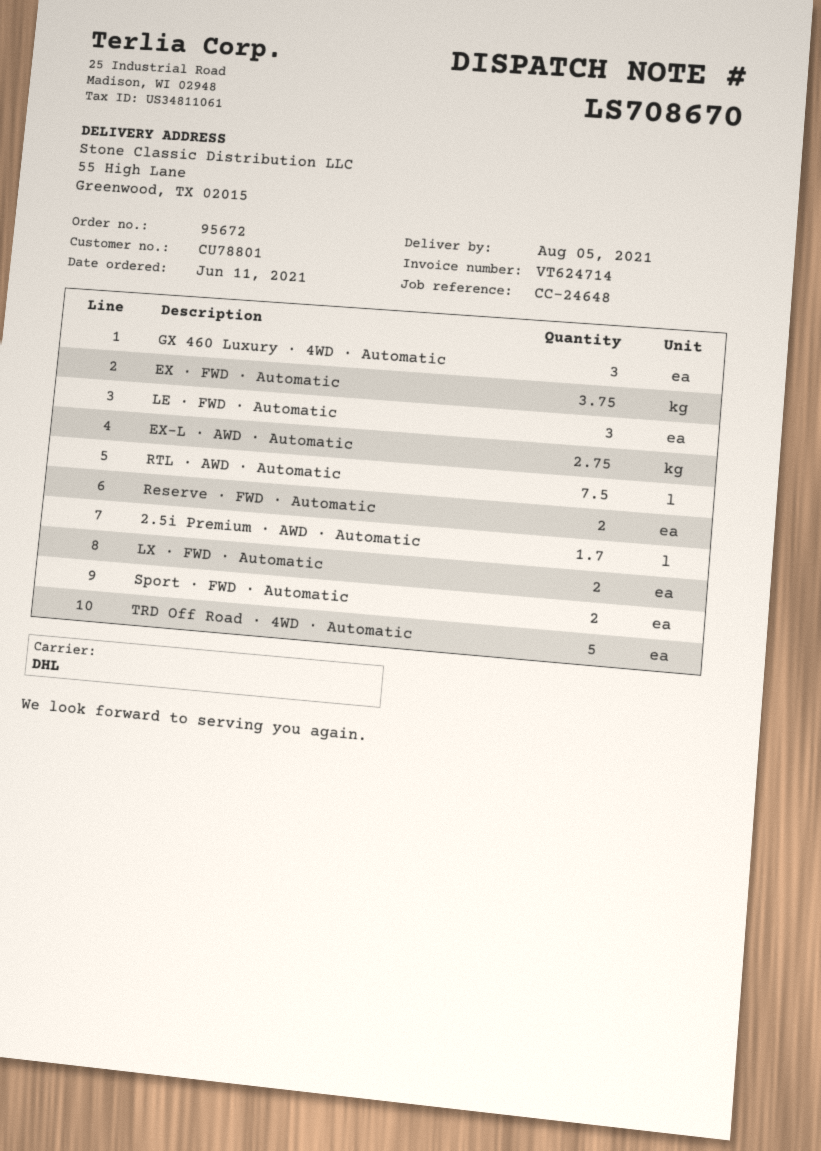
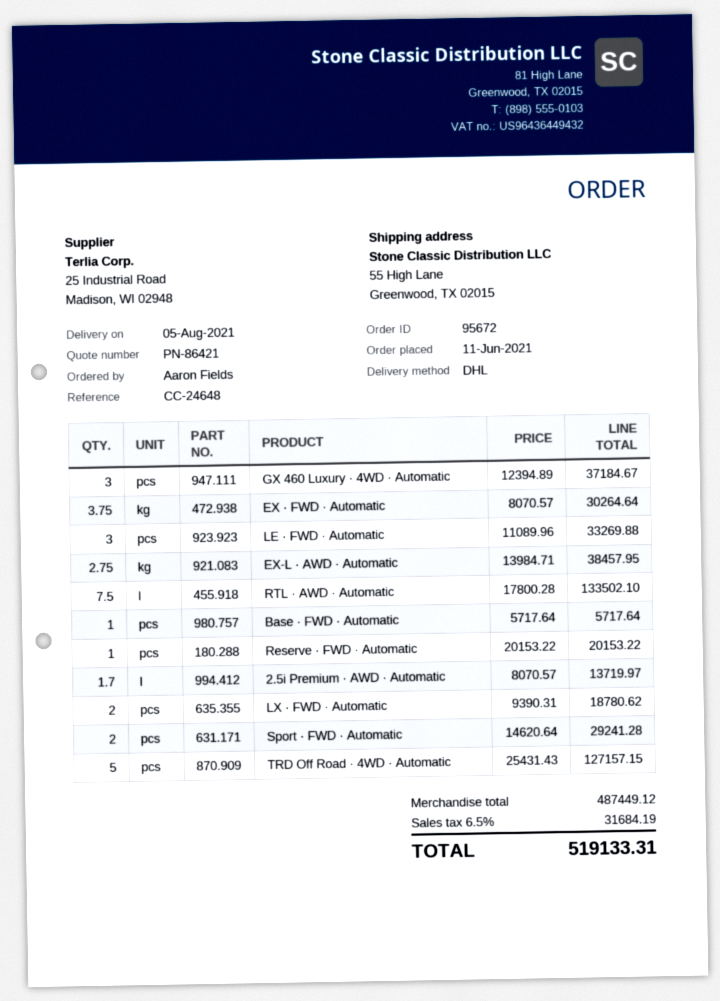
Reserve · FWD · Automatic: 2 -> 1
Base · FWD · Automatic: none -> 1

